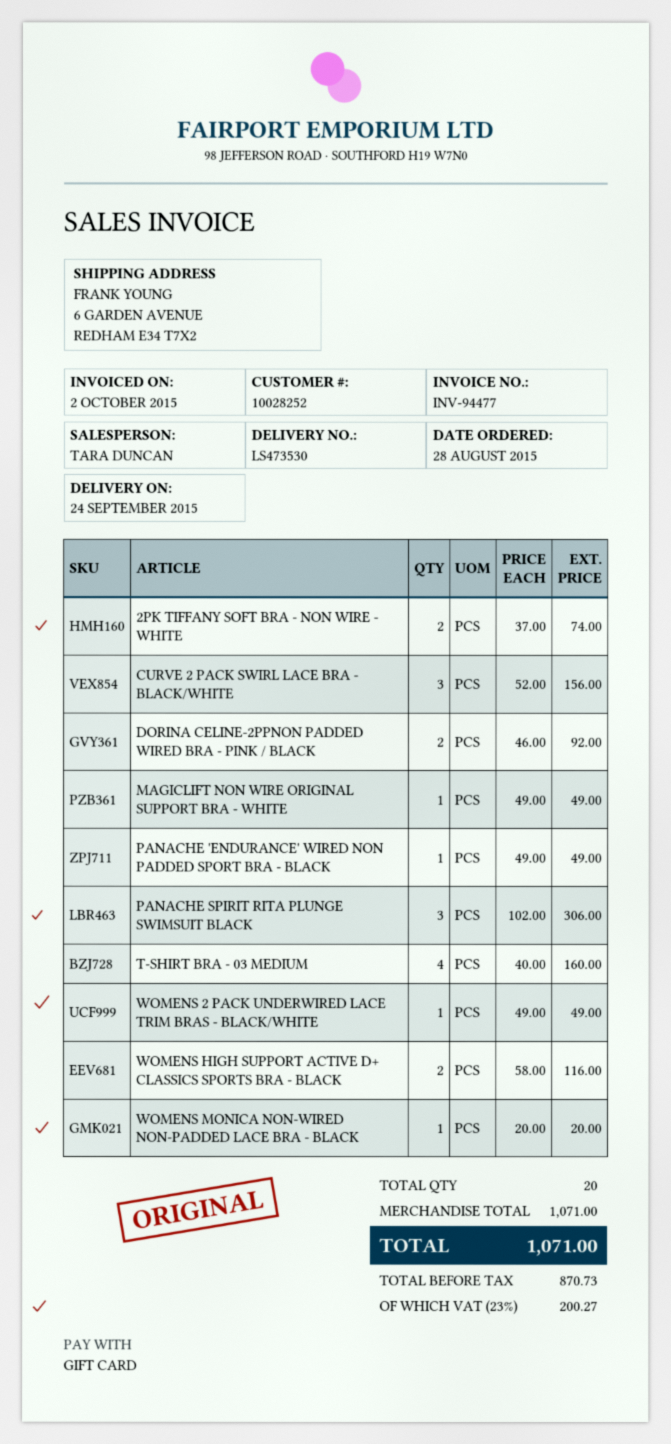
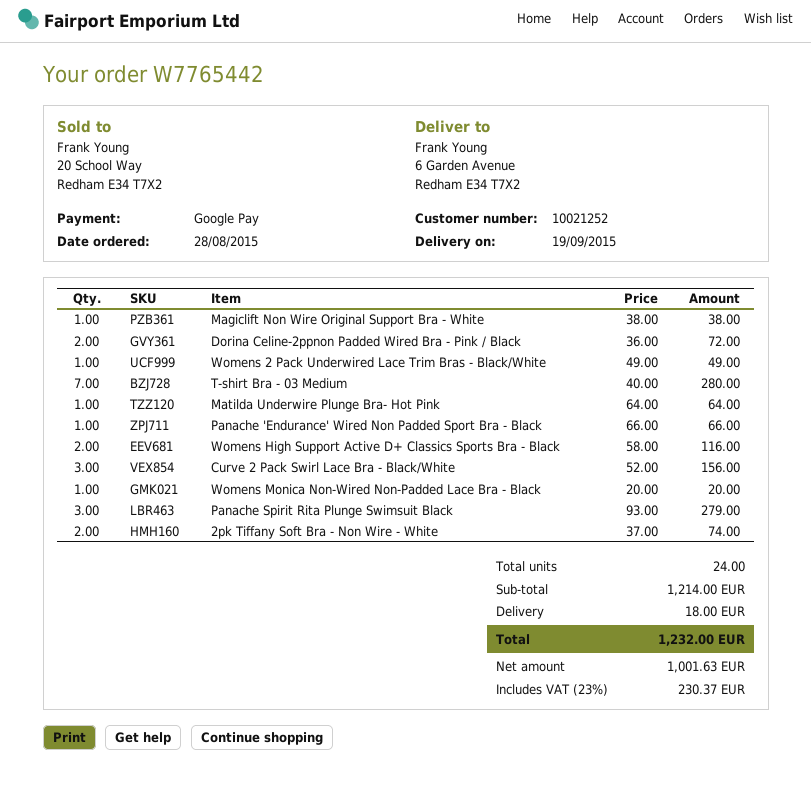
delivery date: 2015-09-24 -> 2015-09-19
customer number: 10028252 -> 10021252
payment method: gift card -> Google Pay
DORINA CELINE-2PPNON PADDED WIRED BRA - PINK / BLACK: 2 x 46.00 = 92.00 -> 2 x 36.00 = 72.00
MAGICLIFT NON WIRE ORIGINAL SUPPORT BRA - WHITE: 1 x 49.00 = 49.00 -> 1 x 38.00 = 38.00
PANACHE 'ENDURANCE' WIRED NON PADDED SPORT BRA - BLACK: 1 x 49.00 = 49.00 -> 1 x 66.00 = 66.00
PANACHE SPIRIT RITA PLUNGE SWIMSUIT BLACK: 3 x 102.00 = 306.00 -> 3 x 93.00 = 279.00
T-SHIRT BRA - 03 MEDIUM: 4 x 40.00 = 160.00 -> 7 x 40.00 = 280.00
Matilda Underwire Plunge Bra- Hot Pink: none -> 1 x 64.00 = 64.00
total quantity: 20 -> 24
subtotal: 1071.00 -> 1214.00
shipping: none -> 18.00
net: 870.73 -> 1001.63
tax: 23% = 200.27 -> 23% = 230.37
total: 1071.00 -> 1232.00

